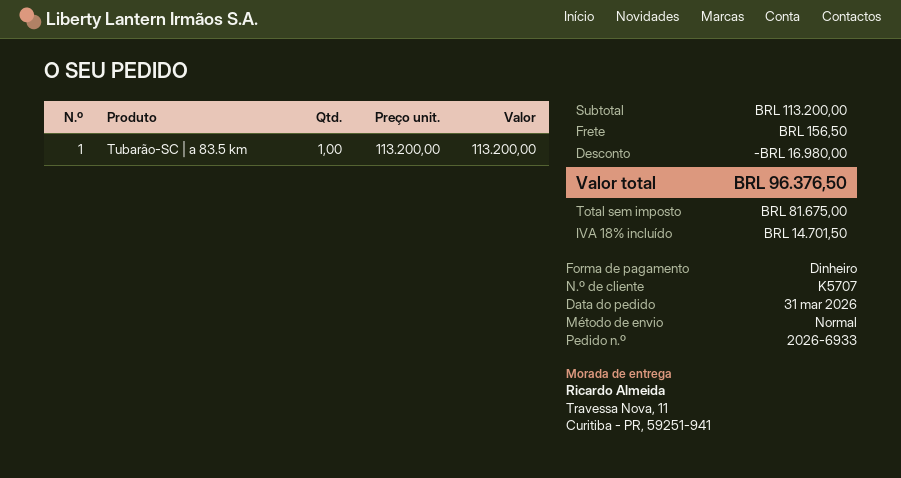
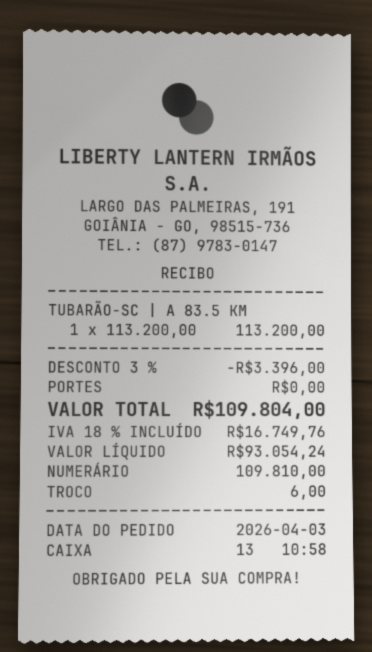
order date: 2026-03-31 -> 2026-04-03
discount: 16980.00 -> 3396.00
shipping: 156.50 -> 0.00
net: 81675.00 -> 93054.24
tax: 18% = 14701.50 -> 18% = 16749.76
total: 96376.50 -> 109804.00

